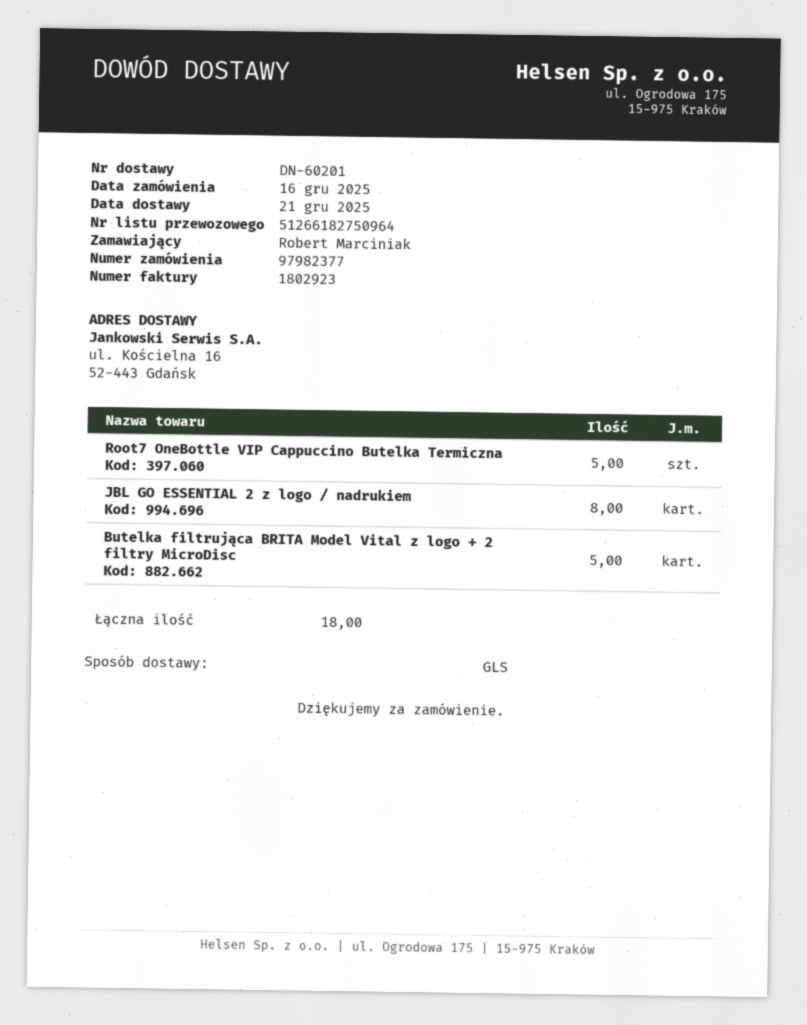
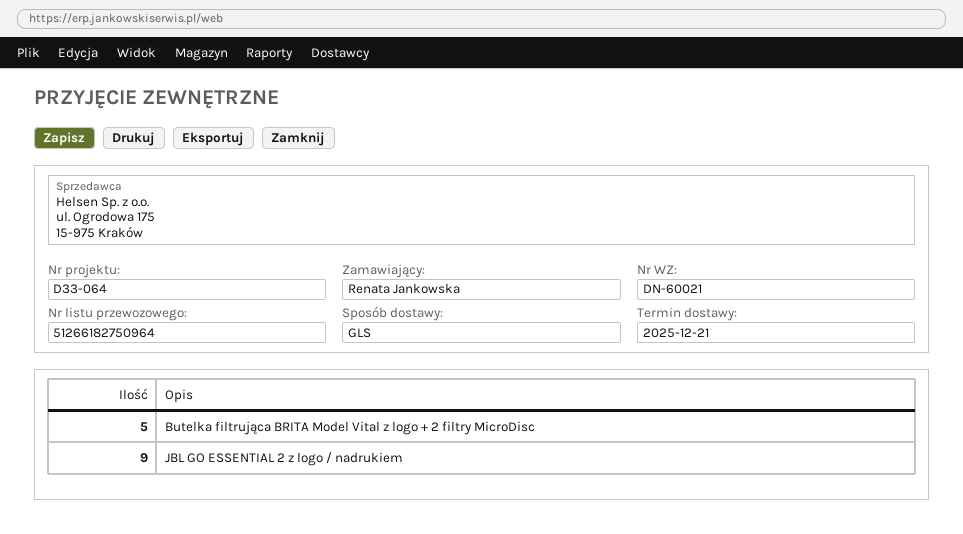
delivery note number: DN-60201 -> DN-60021
ordered by: Robert Marciniak -> Renata Jankowska
Root7 OneBottle VIP Cappuccino Butelka Termiczna: 5 -> none
JBL GO ESSENTIAL 2 z logo / nadrukiem: 8 -> 9

